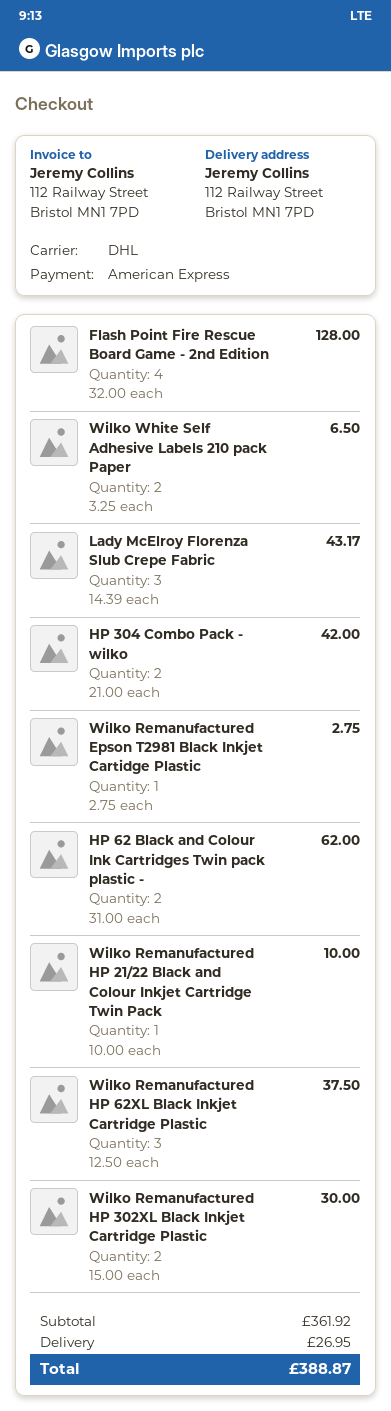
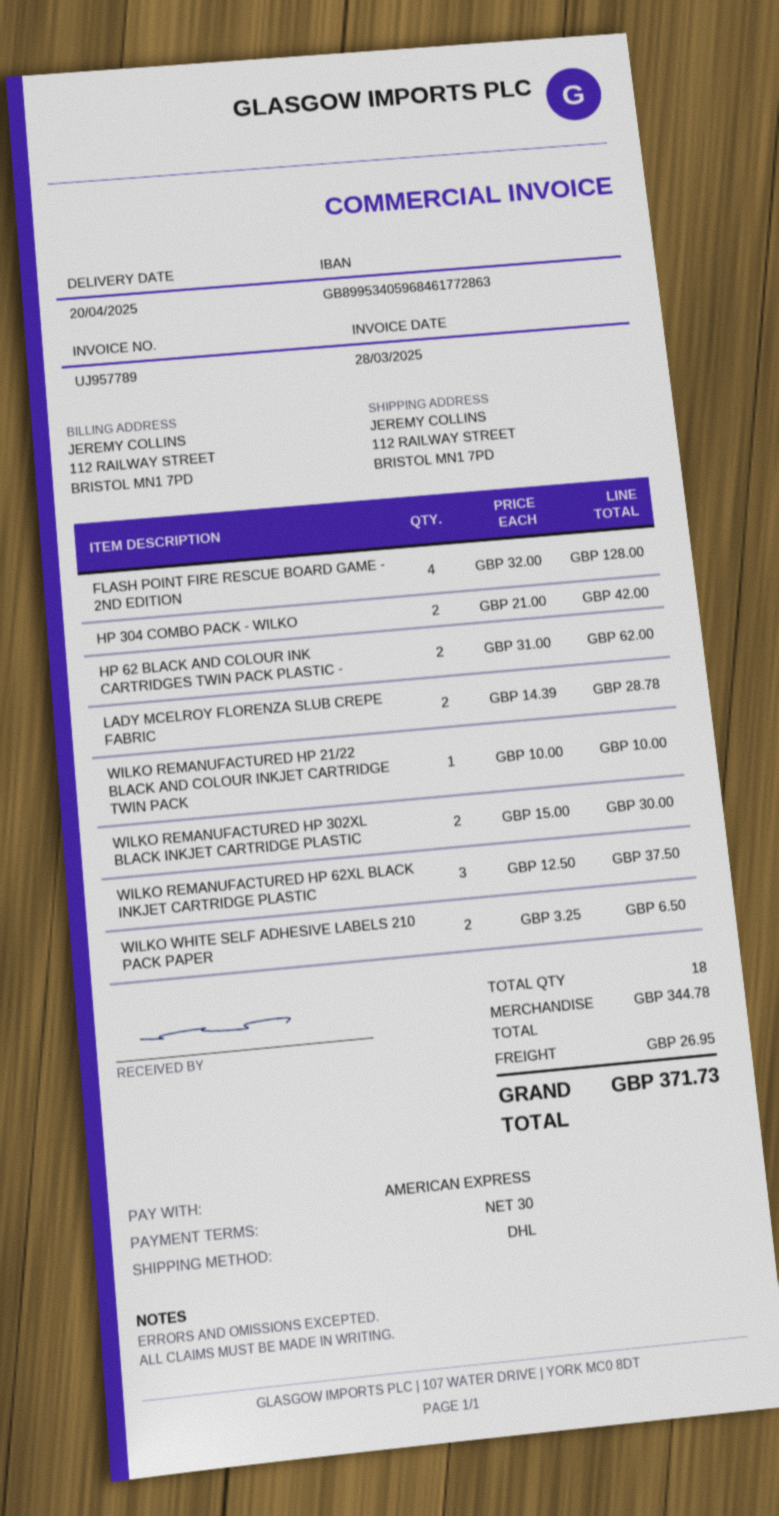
Lady McElroy Florenza Slub Crepe Fabric: 3 x 14.39 = 43.17 -> 2 x 14.39 = 28.78
Wilko Remanufactured Epson T2981 Black Inkjet Cartidge Plastic: 1 x 2.75 = 2.75 -> none
subtotal: 361.92 -> 344.78
total: 388.87 -> 371.73

